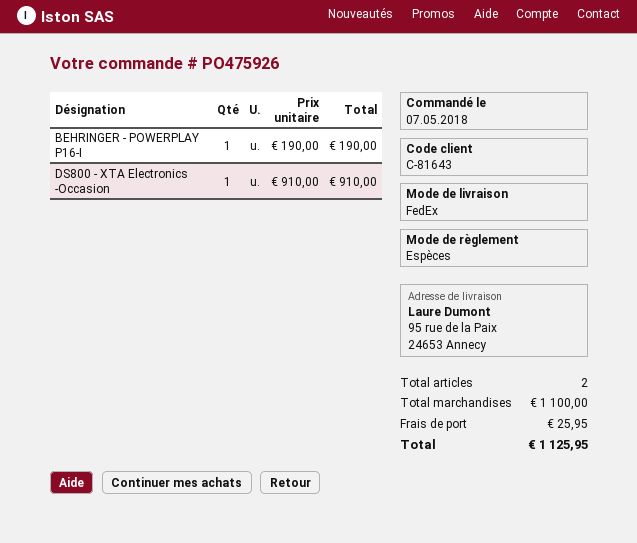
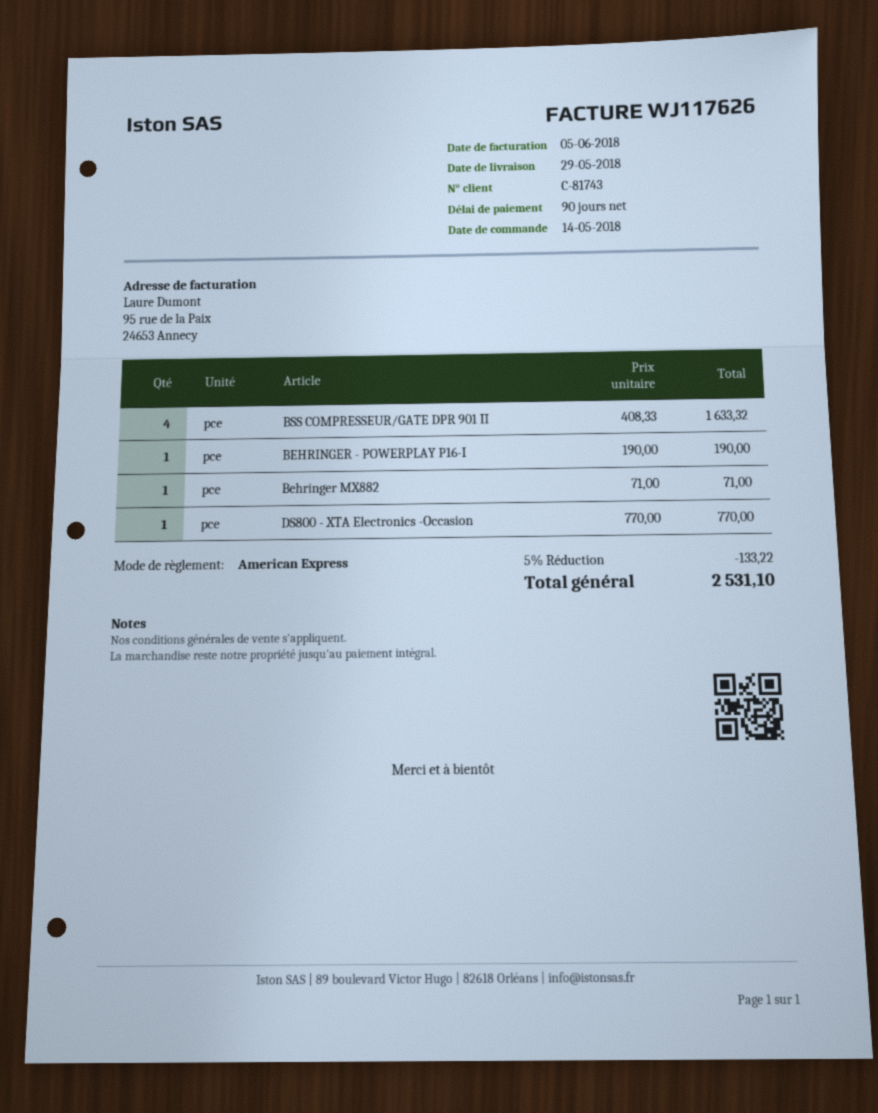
order date: 2018-05-07 -> 2018-05-14
customer number: C-81643 -> C-81743
payment method: cash -> American Express
DS800 - XTA Electronics -Occasion: 1 x 910.00 = 910.00 -> 1 x 770.00 = 770.00
BSS COMPRESSEUR/GATE DPR 901 II: none -> 4 x 408.33 = 1633.32
Behringer MX882: none -> 1 x 71.00 = 71.00
discount: none -> 5% = 133.22
shipping: 25.95 -> none
total: 1125.95 -> 2531.10

